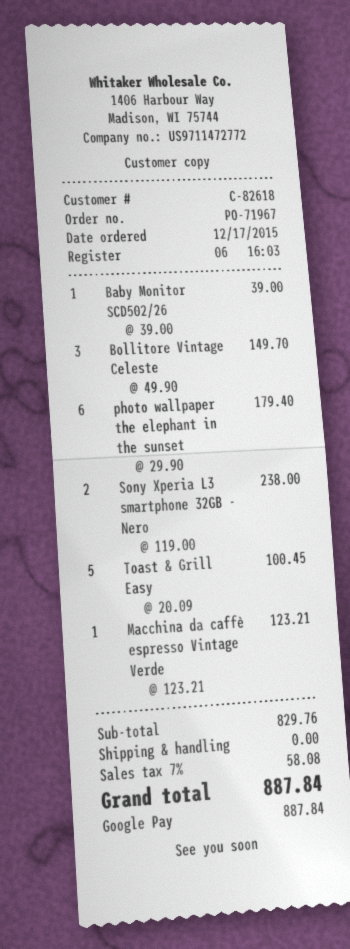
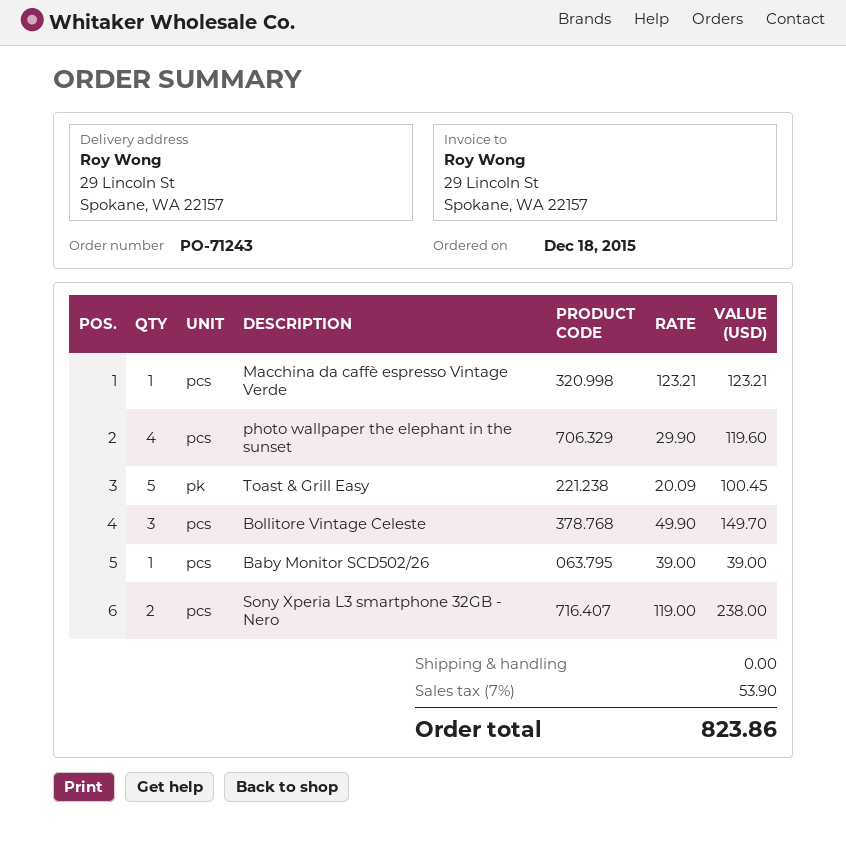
order number: PO-71967 -> PO-71243
order date: 2015-12-17 -> 2015-12-18
photo wallpaper the elephant in the sunset: 6 x 29.90 = 179.40 -> 4 x 29.90 = 119.60
tax: 7% = 58.08 -> 7% = 53.90
total: 887.84 -> 823.86

